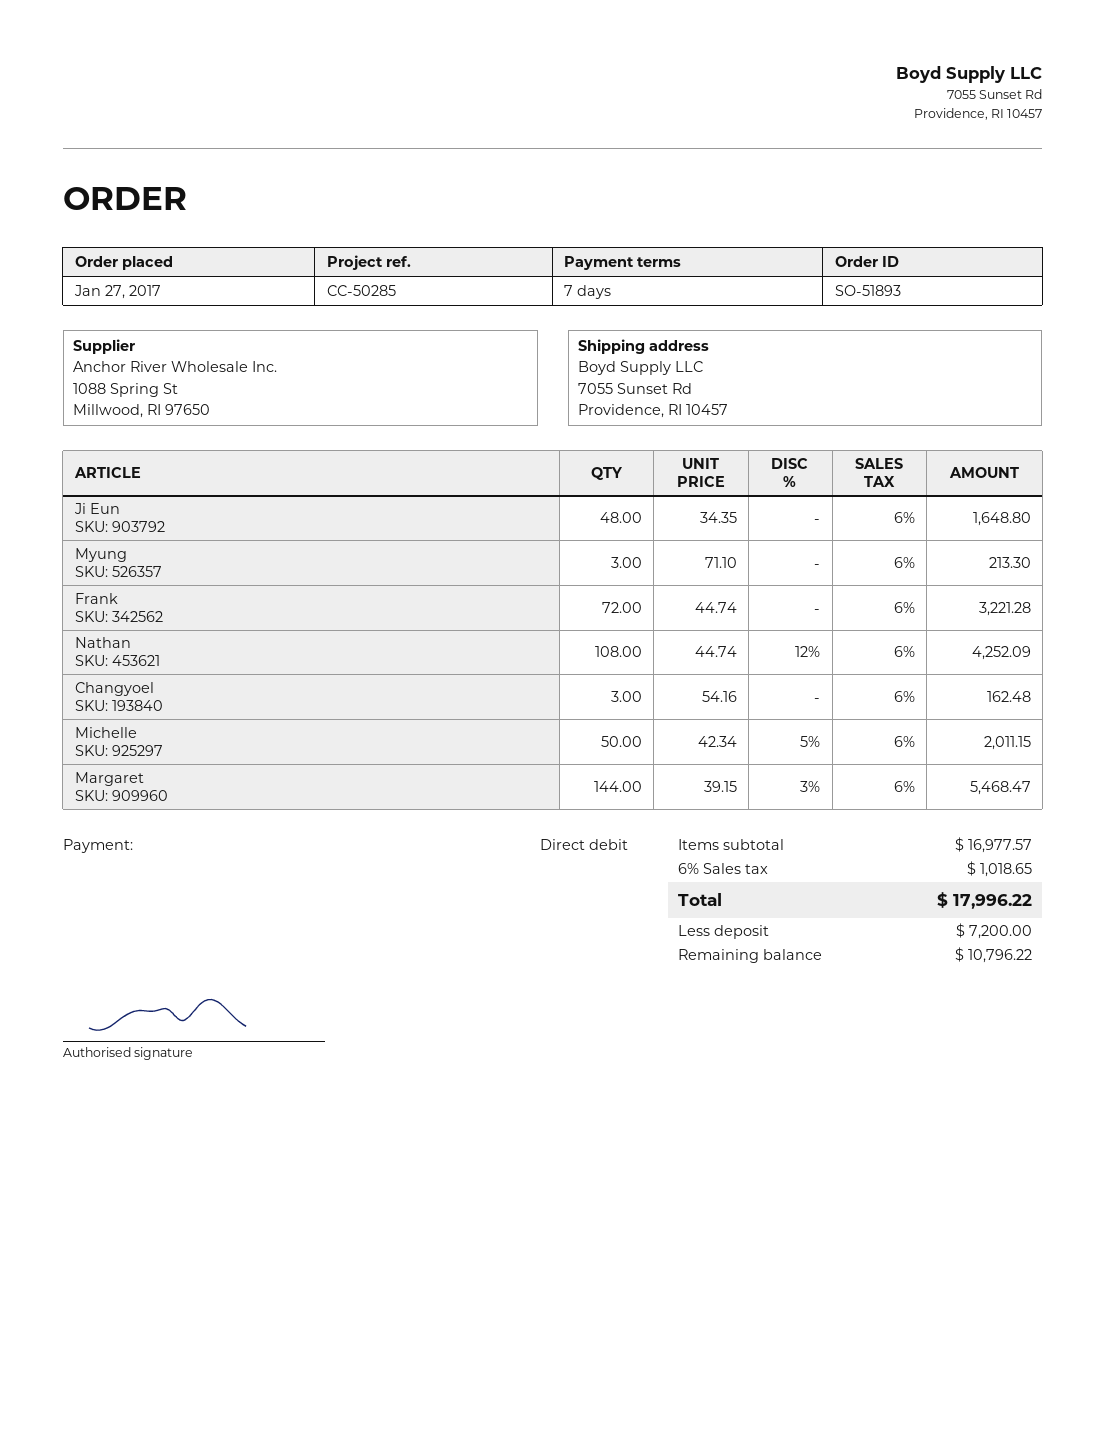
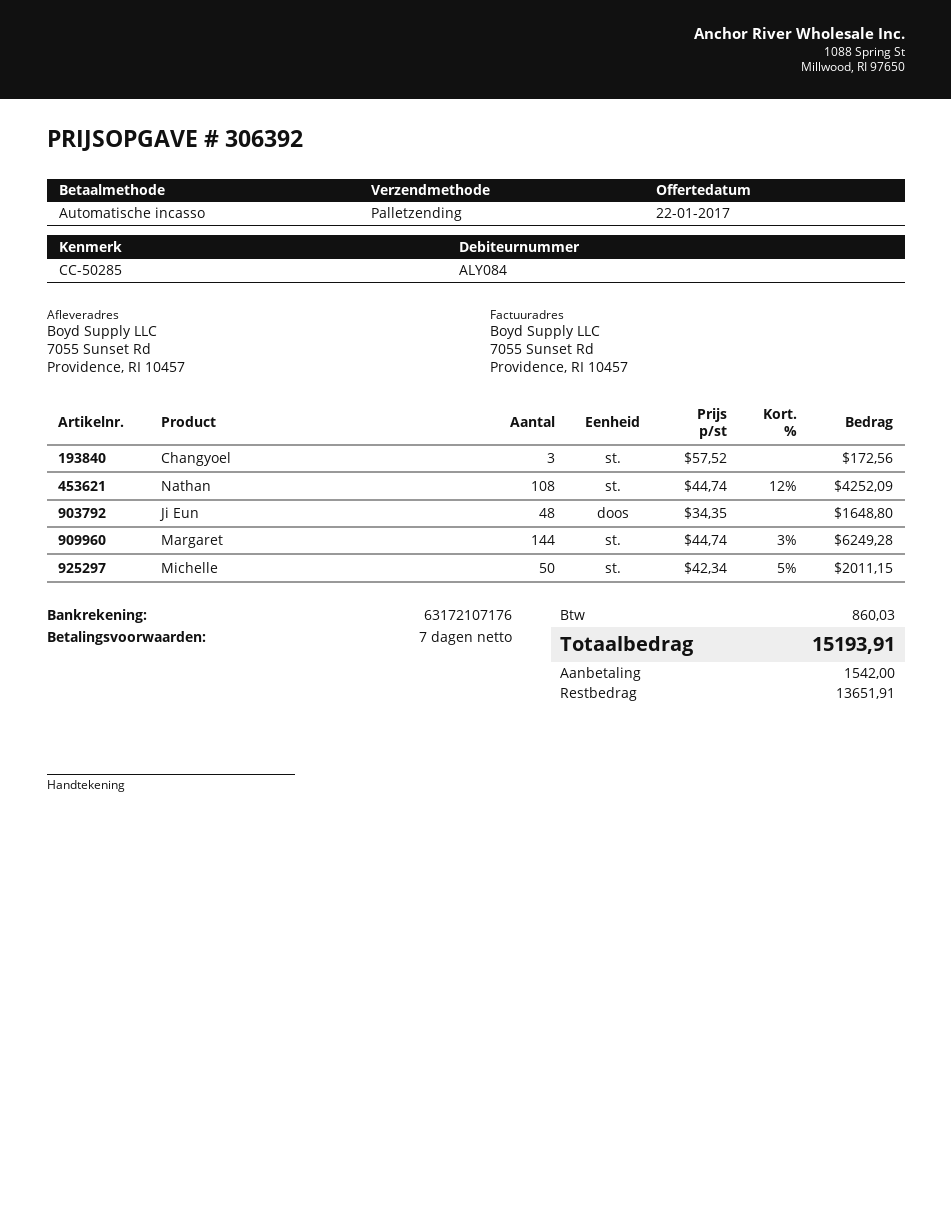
Myung: 3 x 71.10 = 213.30 -> none
Frank: 72 x 44.74 = 3221.28 -> none
Changyoel: 3 x 54.16 = 162.48 -> 3 x 57.52 = 172.56
Margaret: 144 x 39.15 - 3% = 5468.47 -> 144 x 44.74 - 3% = 6249.28
tax: 1018.65 -> 860.03
total: 17996.22 -> 15193.91
deposit: 7200.00 -> 1542.00
balance: 10796.22 -> 13651.91

